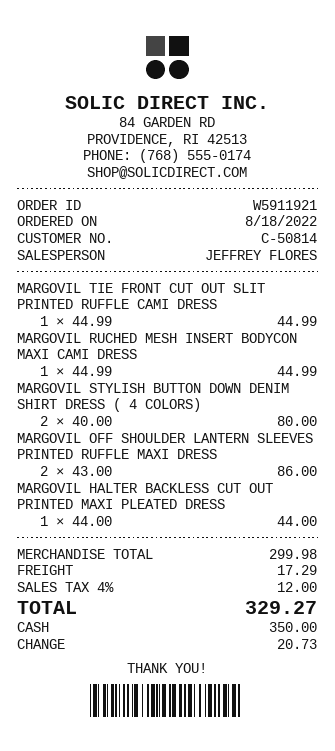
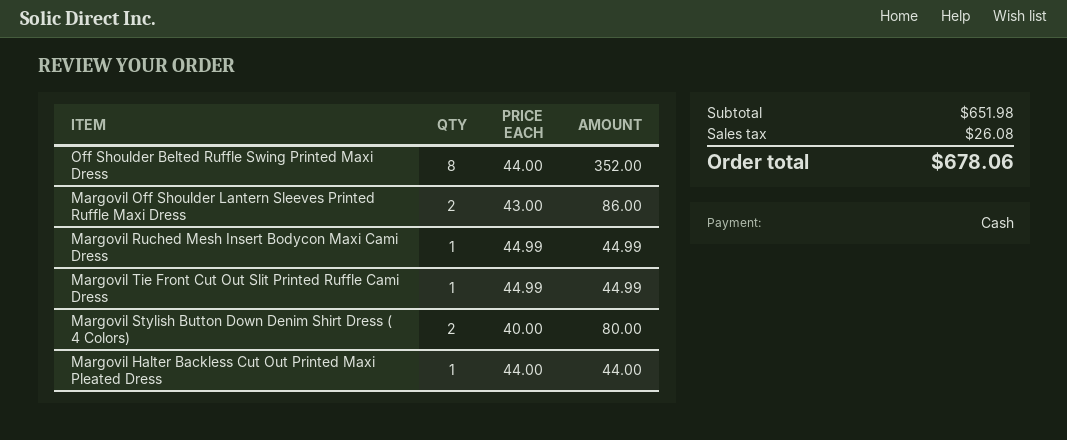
Off Shoulder Belted Ruffle Swing Printed Maxi Dress: none -> 8 x 44.00 = 352.00
subtotal: 299.98 -> 651.98
shipping: 17.29 -> none
tax: 12.00 -> 26.08
total: 329.27 -> 678.06

